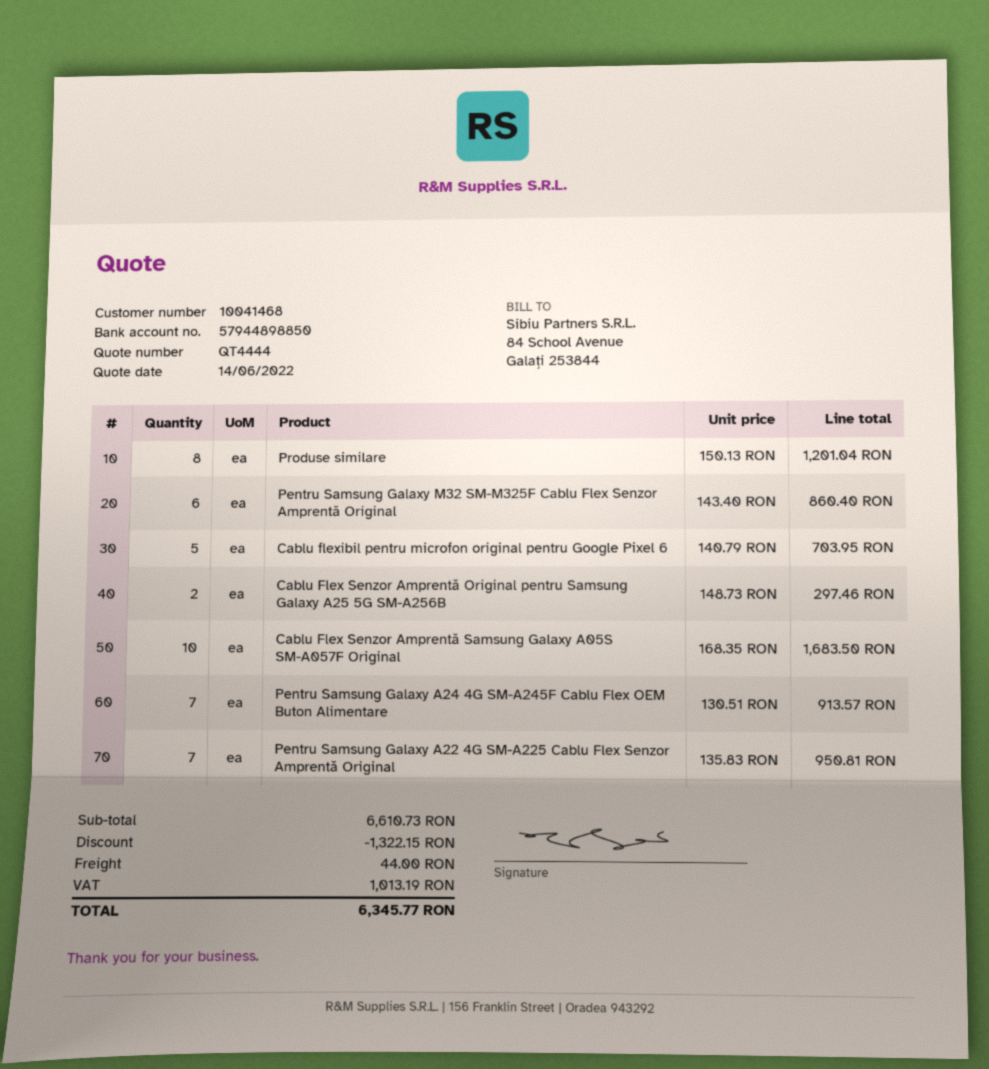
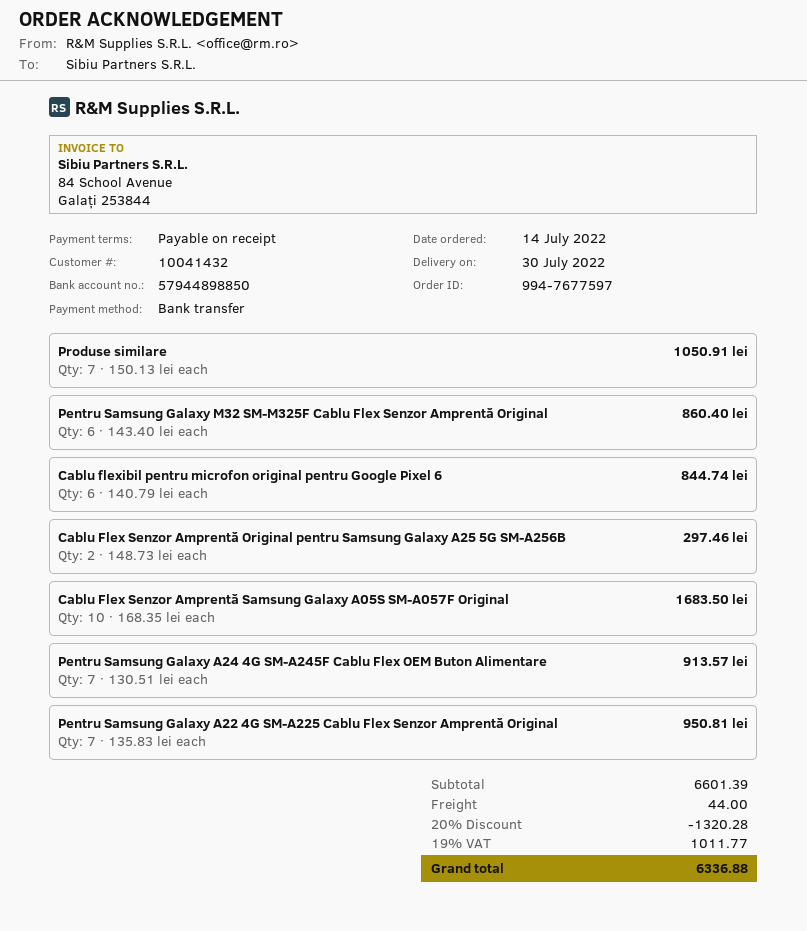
customer number: 10041468 -> 10041432
Produse similare: 8 x 150.13 = 1201.04 -> 7 x 150.13 = 1050.91
Cablu flexibil pentru microfon original pentru Google Pixel 6: 5 x 140.79 = 703.95 -> 6 x 140.79 = 844.74
subtotal: 6610.73 -> 6601.39
discount: 1322.15 -> 1320.28
tax: 1013.19 -> 1011.77
total: 6345.77 -> 6336.88

